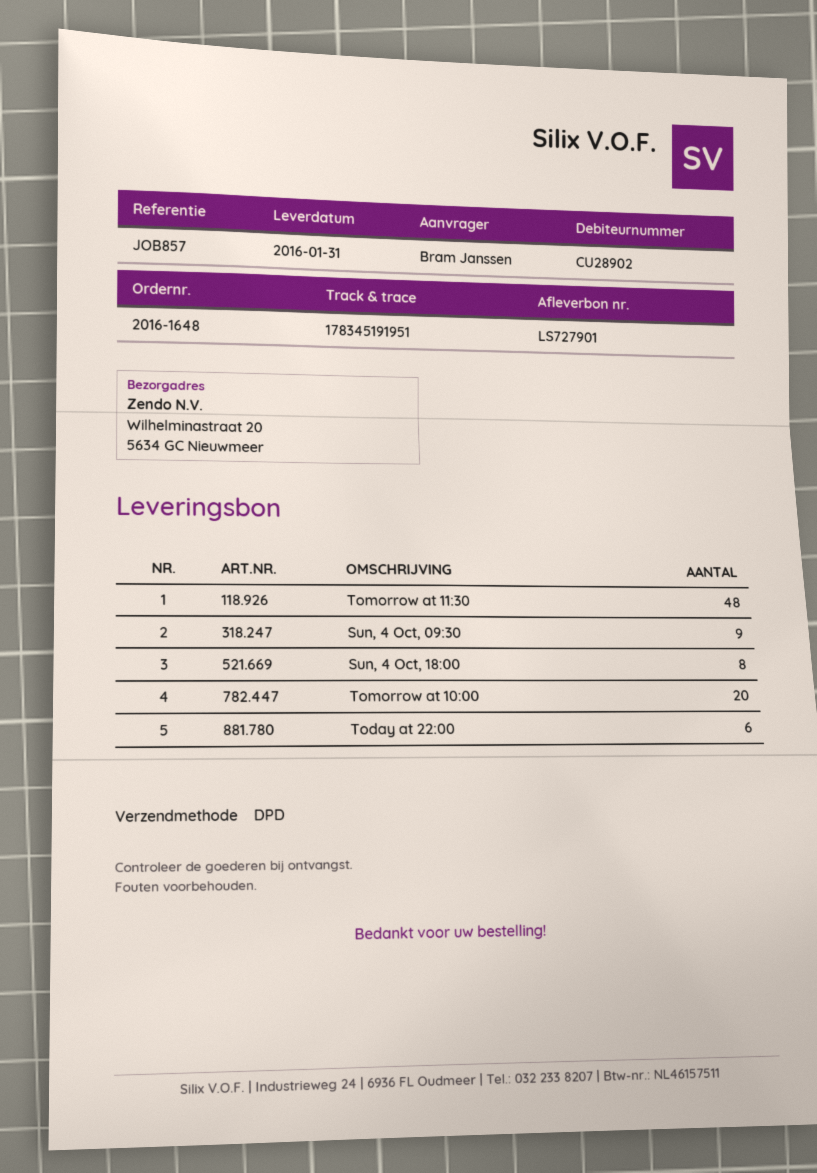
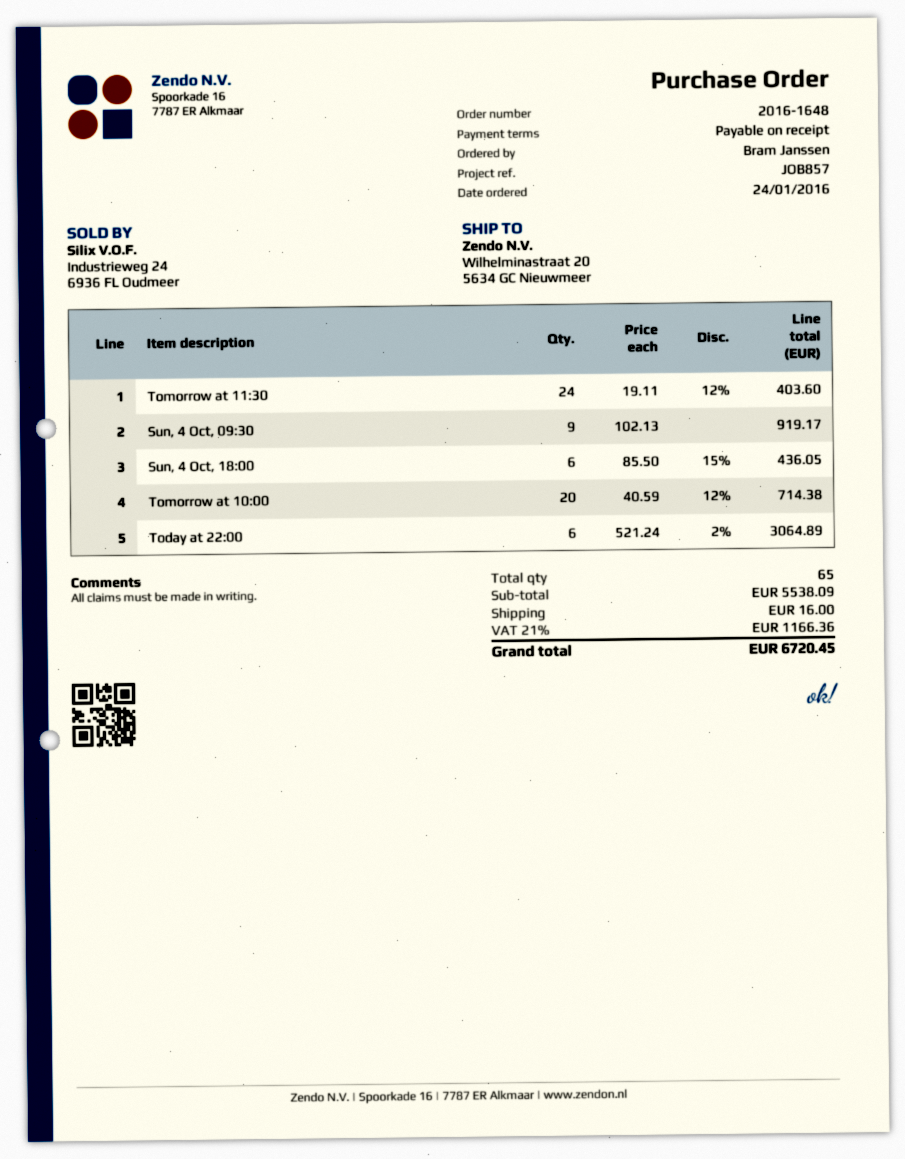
Tomorrow at 11:30: 48 -> 24
Sun, 4 Oct, 18:00: 8 -> 6

